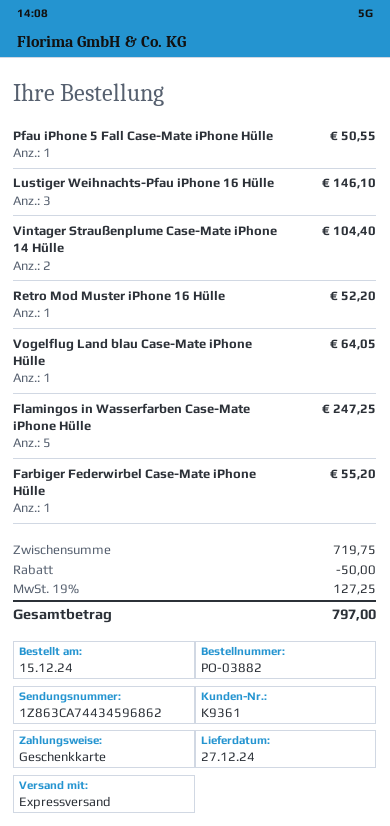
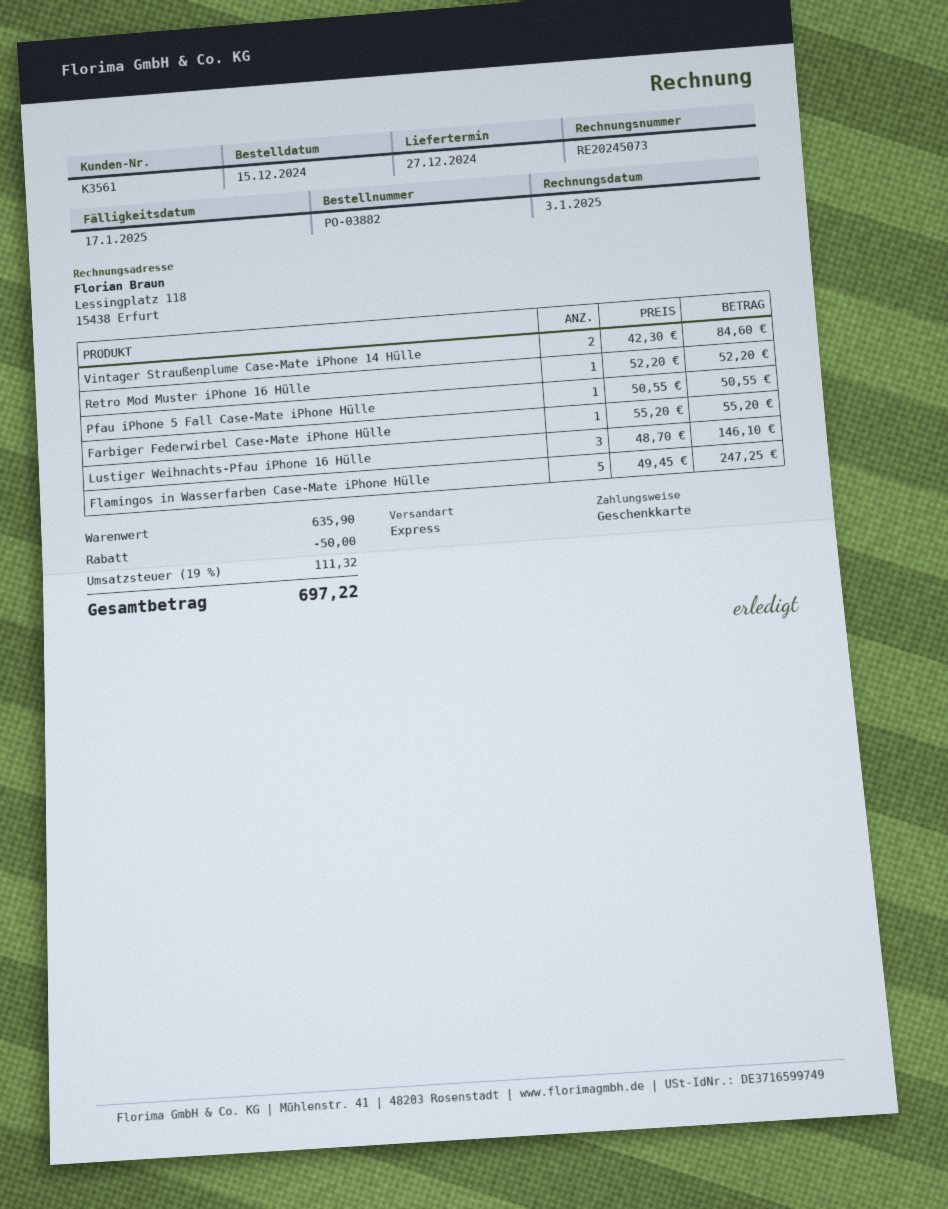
customer number: K9361 -> K3561
Vintager Straußenplume Case-Mate iPhone 14 Hülle: 2 for 104.40 -> 2 for 84.60
Vogelflug Land blau Case-Mate iPhone Hülle: 1 for 64.05 -> none
subtotal: 719.75 -> 635.90
tax: 19% = 127.25 -> 19% = 111.32
total: 797.00 -> 697.22

